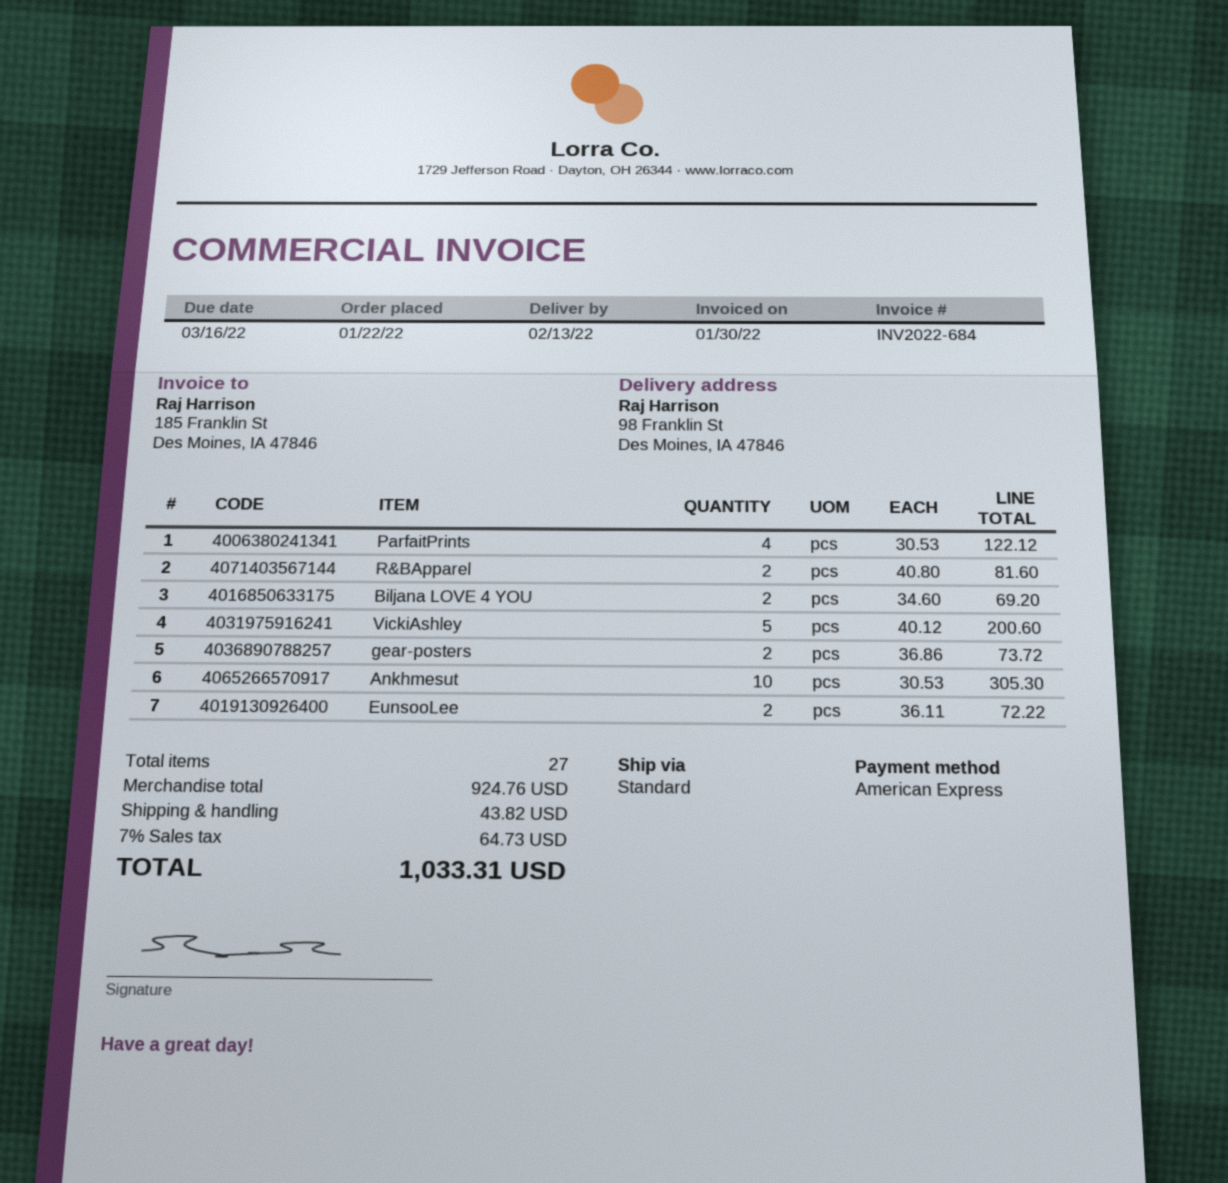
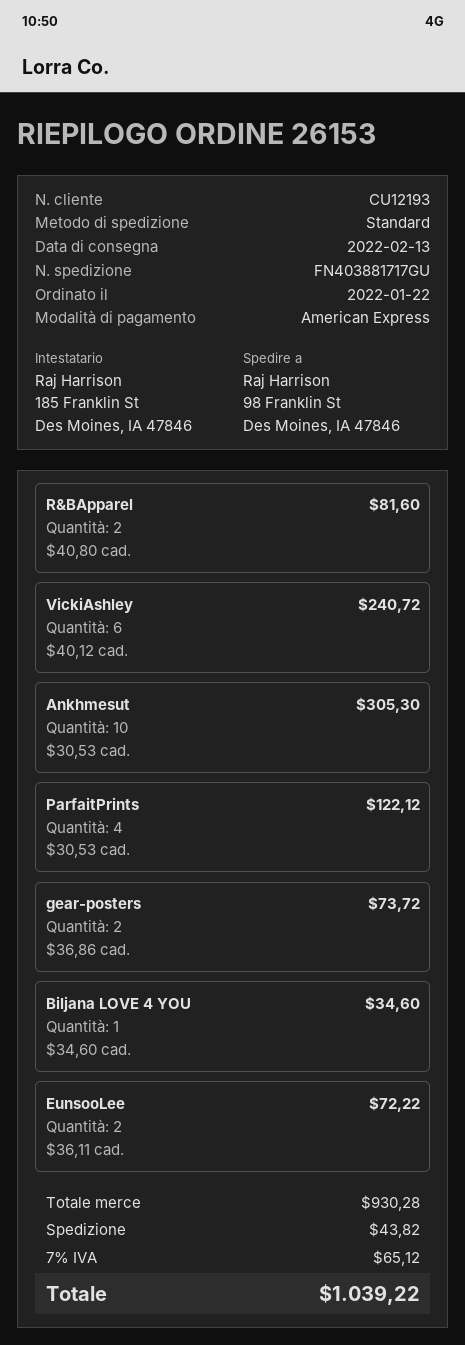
Biljana LOVE 4 YOU: 2 x 34.60 = 69.20 -> 1 x 34.60 = 34.60
VickiAshley: 5 x 40.12 = 200.60 -> 6 x 40.12 = 240.72
subtotal: 924.76 -> 930.28
tax: 7% = 64.73 -> 7% = 65.12
total: 1033.31 -> 1039.22

